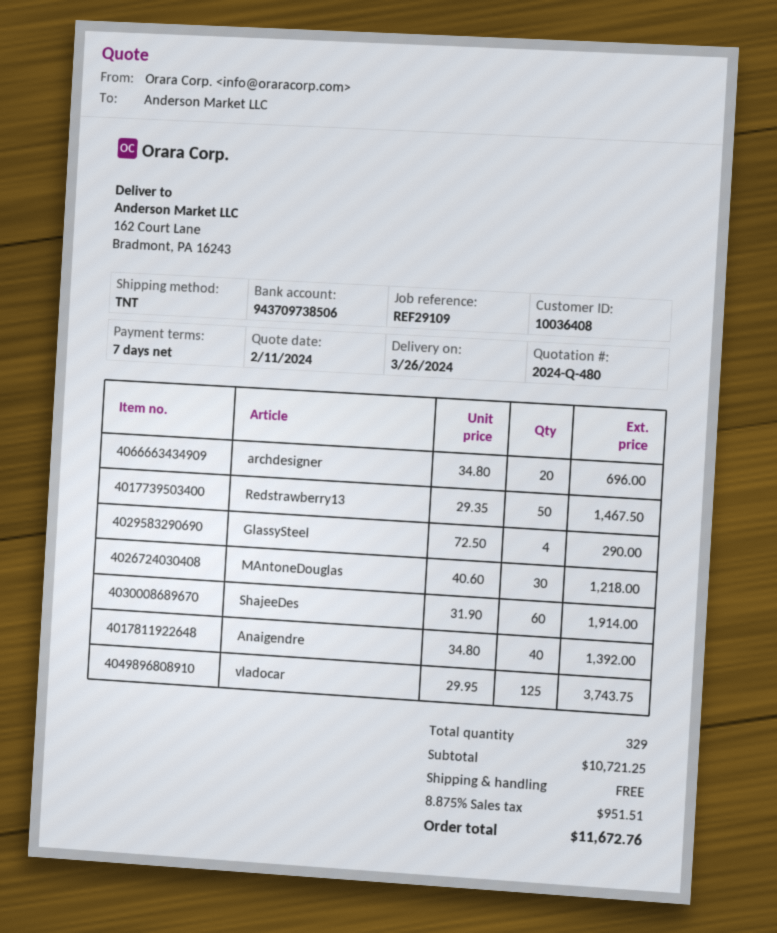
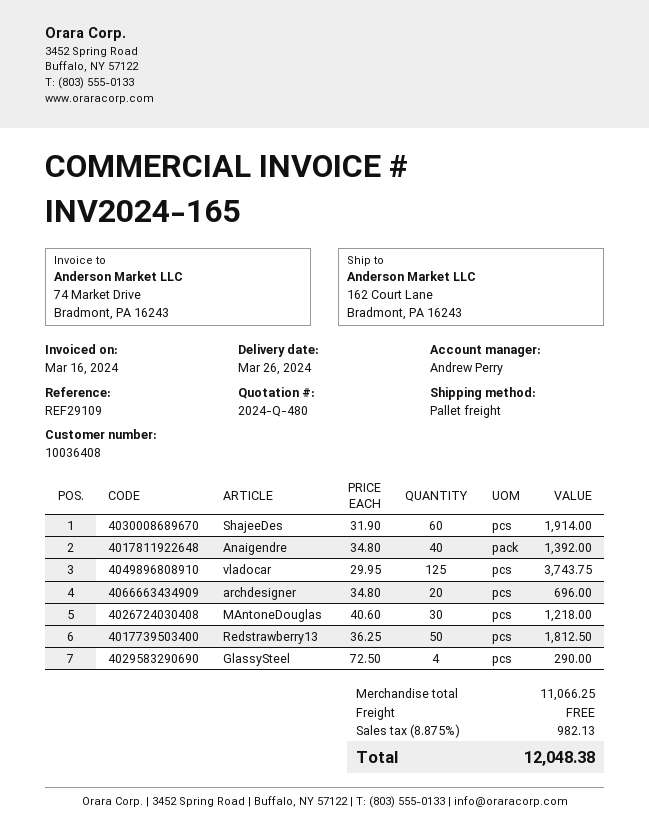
shipping method: TNT -> pallet freight
Redstrawberry13: 50 x 29.35 = 1467.50 -> 50 x 36.25 = 1812.50
subtotal: 10721.25 -> 11066.25
tax: 8.875% = 951.51 -> 8.875% = 982.13
total: 11672.76 -> 12048.38

